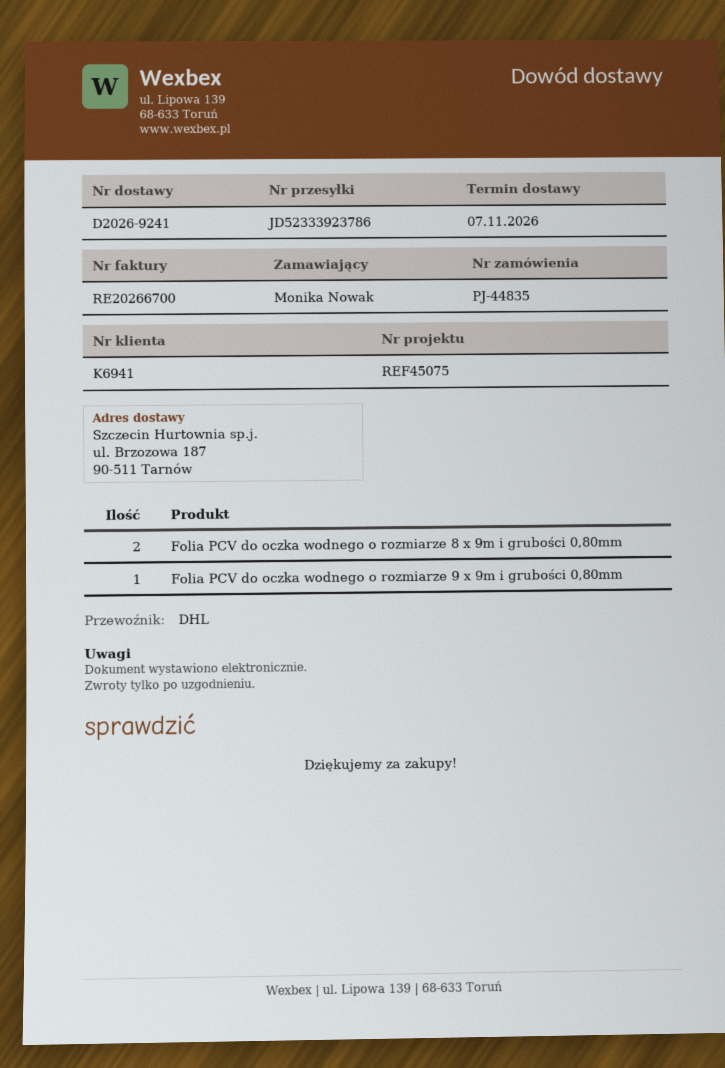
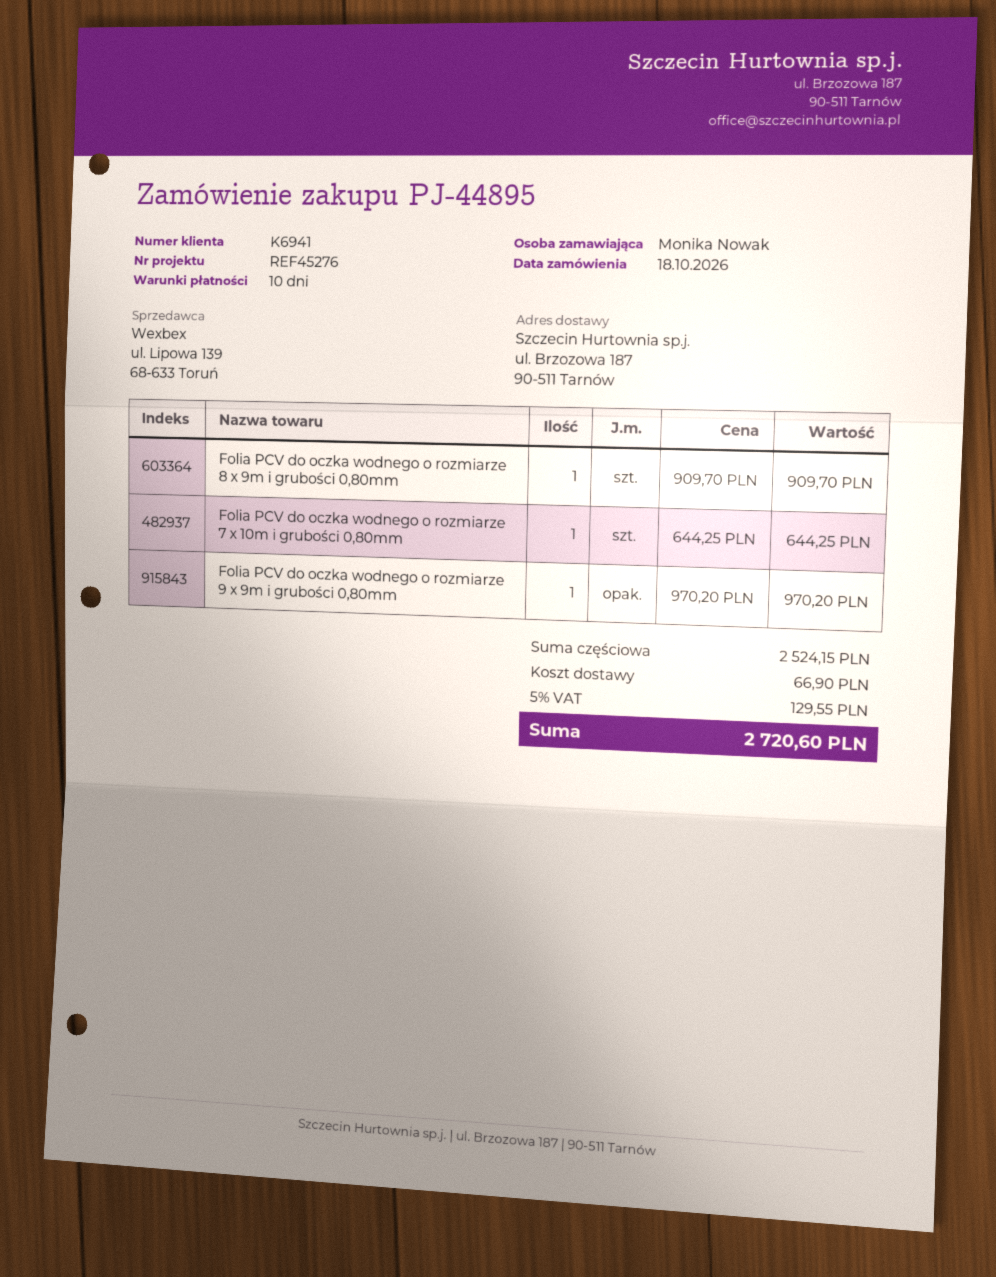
order number: PJ-44835 -> PJ-44895
reference: REF45075 -> REF45276
Folia PCV do oczka wodnego o rozmiarze 8 x 9m i grubości 0,80mm: 2 -> 1
Folia PCV do oczka wodnego o rozmiarze 7 x 10m i grubości 0,80mm: none -> 1

